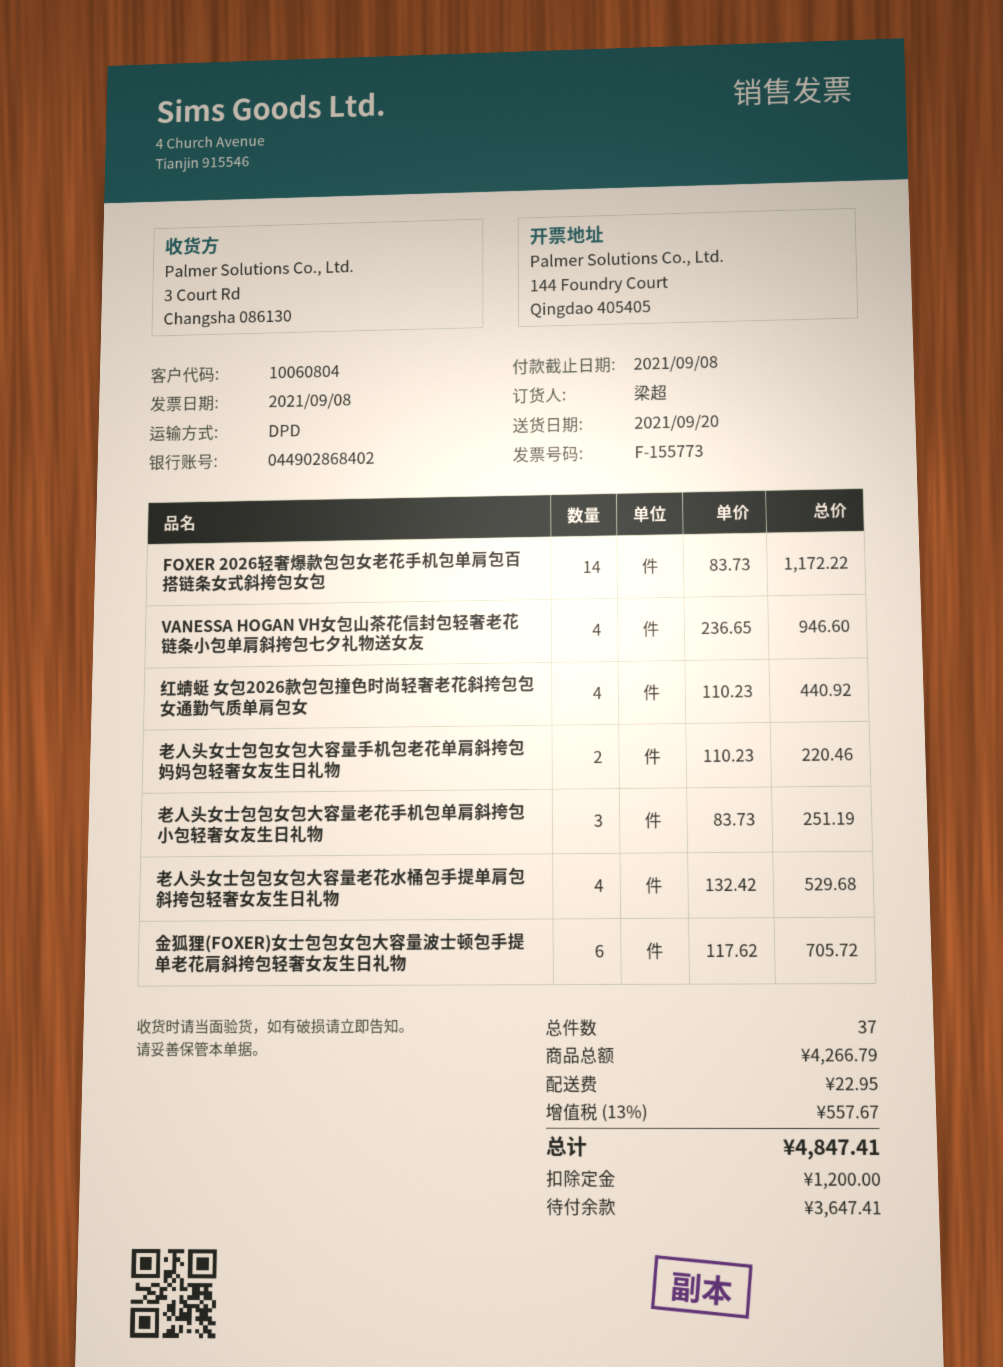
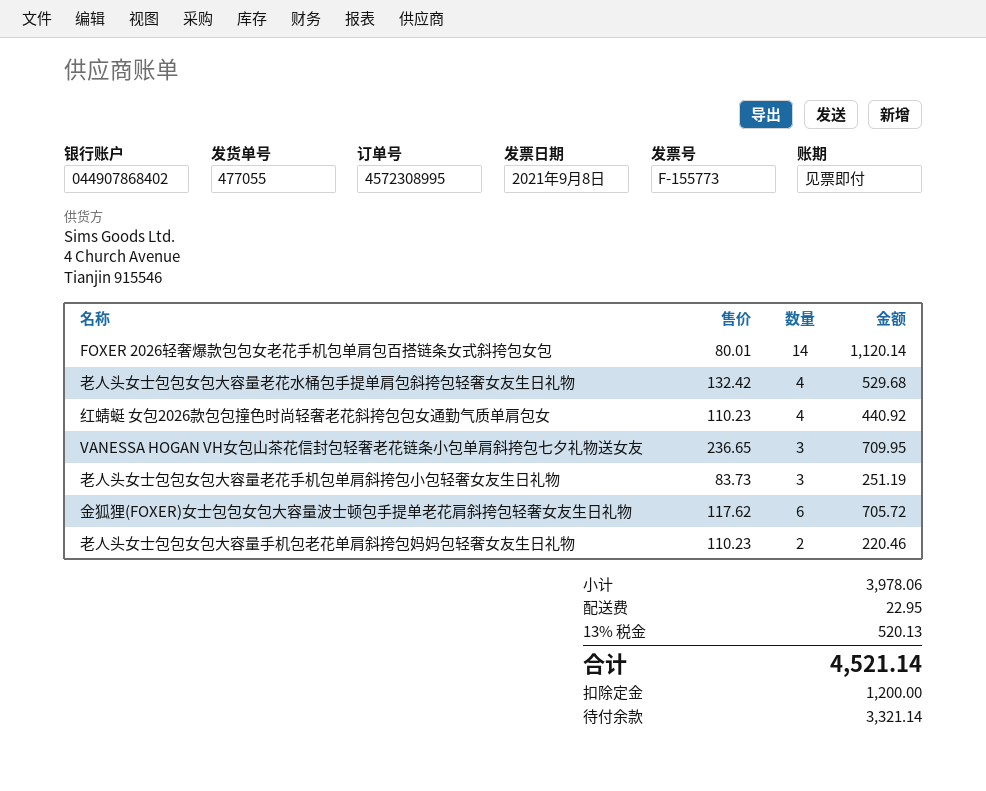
bank account: 044902868402 -> 044907868402
FOXER 2026轻奢爆款包包女老花手机包单肩包百搭链条女式斜挎包女包: 14 x 83.73 = 1172.22 -> 14 x 80.01 = 1120.14
VANESSA HOGAN VH女包山茶花信封包轻奢老花链条小包单肩斜挎包七夕礼物送女友: 4 x 236.65 = 946.60 -> 3 x 236.65 = 709.95
subtotal: 4266.79 -> 3978.06
tax: 13% = 557.67 -> 13% = 520.13
total: 4847.41 -> 4521.14
balance: 3647.41 -> 3321.14

